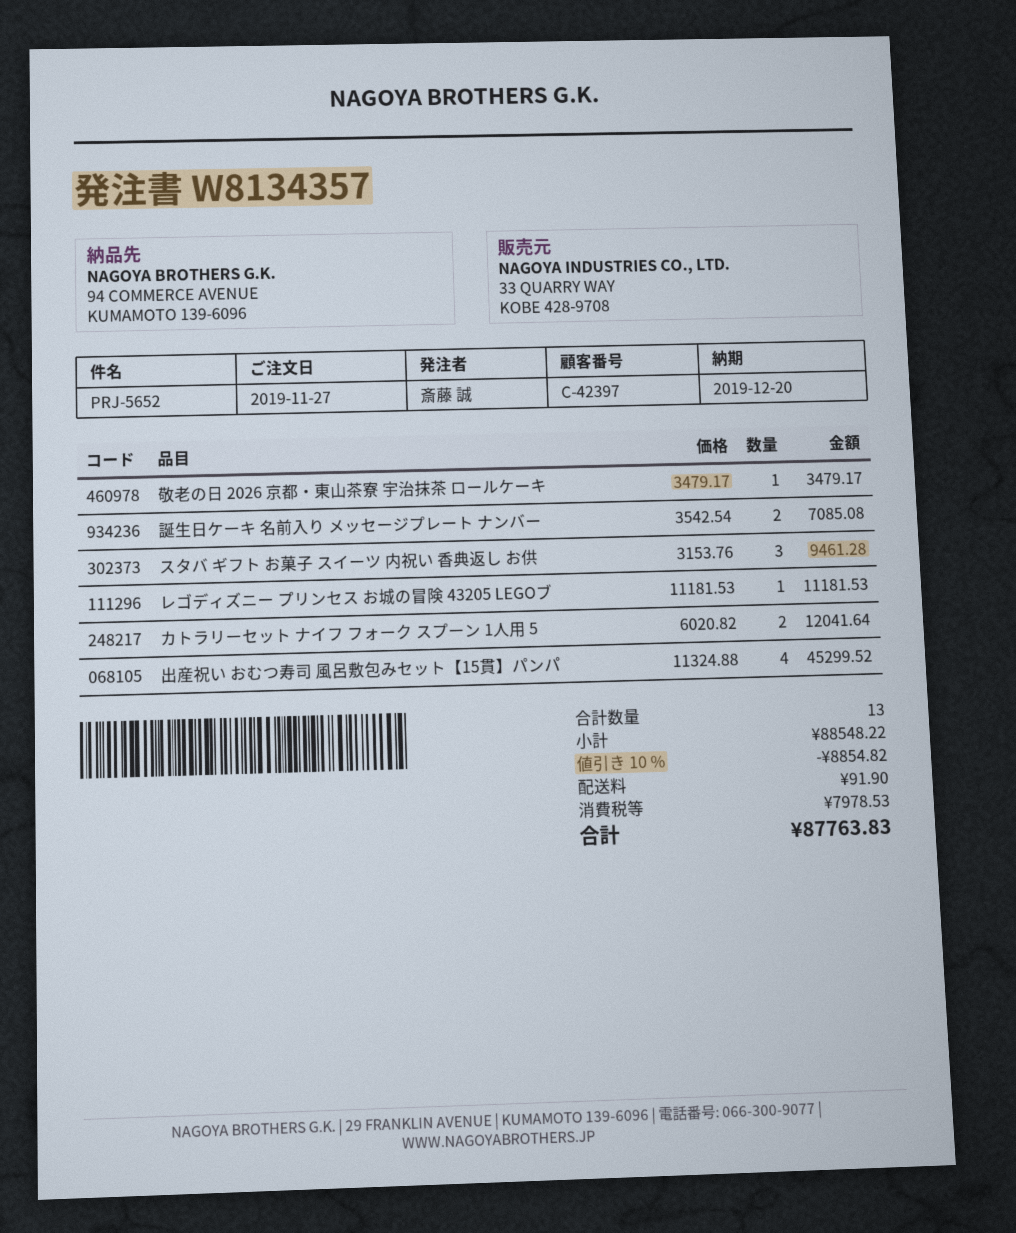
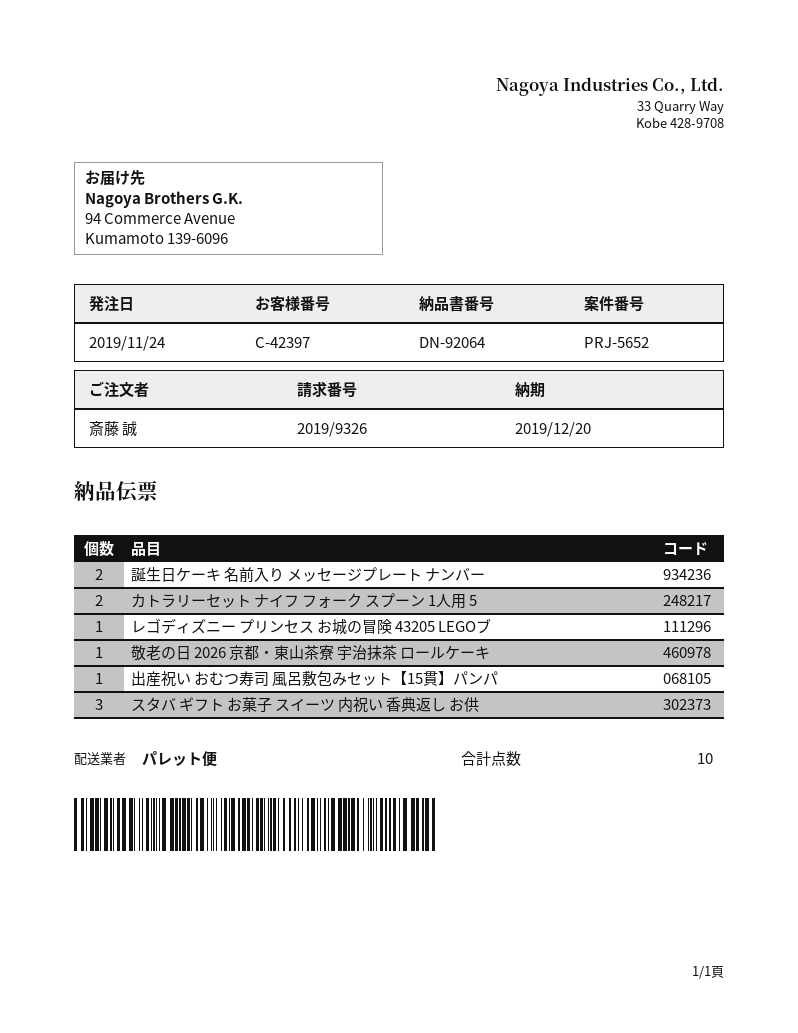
order date: 2019-11-27 -> 2019-11-24
出産祝い おむつ寿司 風呂敷包みセット【15貫】パンパ: 4 -> 1
total quantity: 13 -> 10

